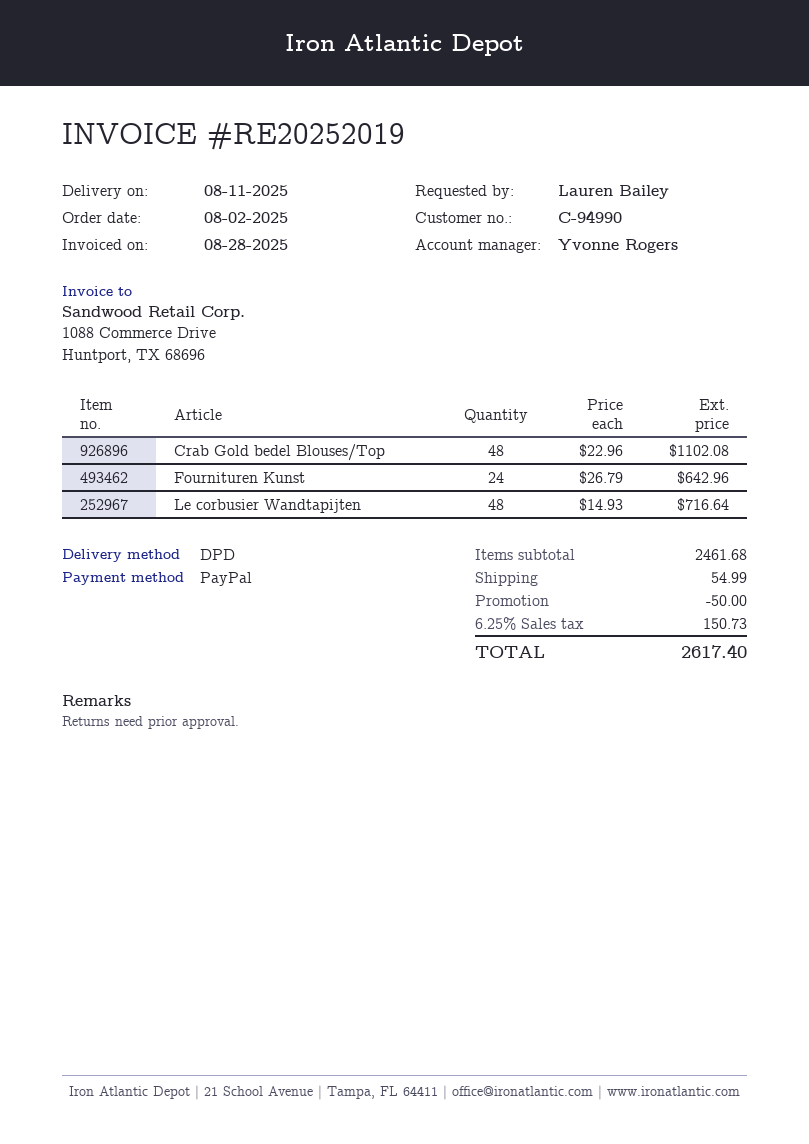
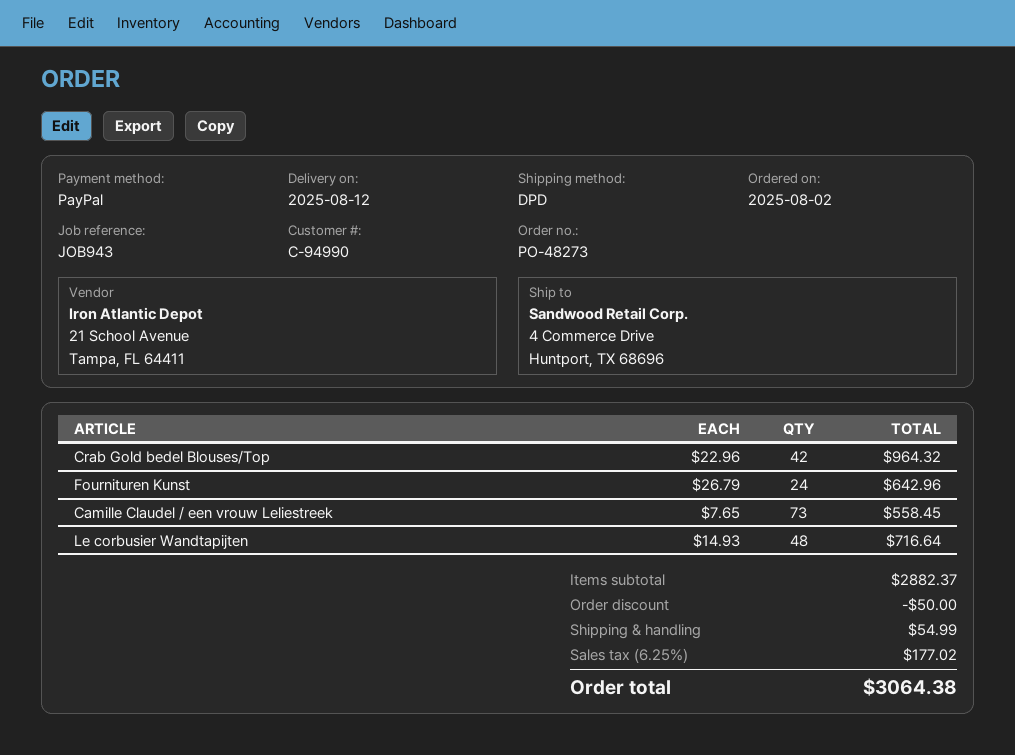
delivery date: 2025-08-11 -> 2025-08-12
Crab Gold bedel Blouses/Top: 48 x 22.96 = 1102.08 -> 42 x 22.96 = 964.32
Camille Claudel / een vrouw Leliestreek: none -> 73 x 7.65 = 558.45
subtotal: 2461.68 -> 2882.37
tax: 6.25% = 150.73 -> 6.25% = 177.02
total: 2617.40 -> 3064.38

